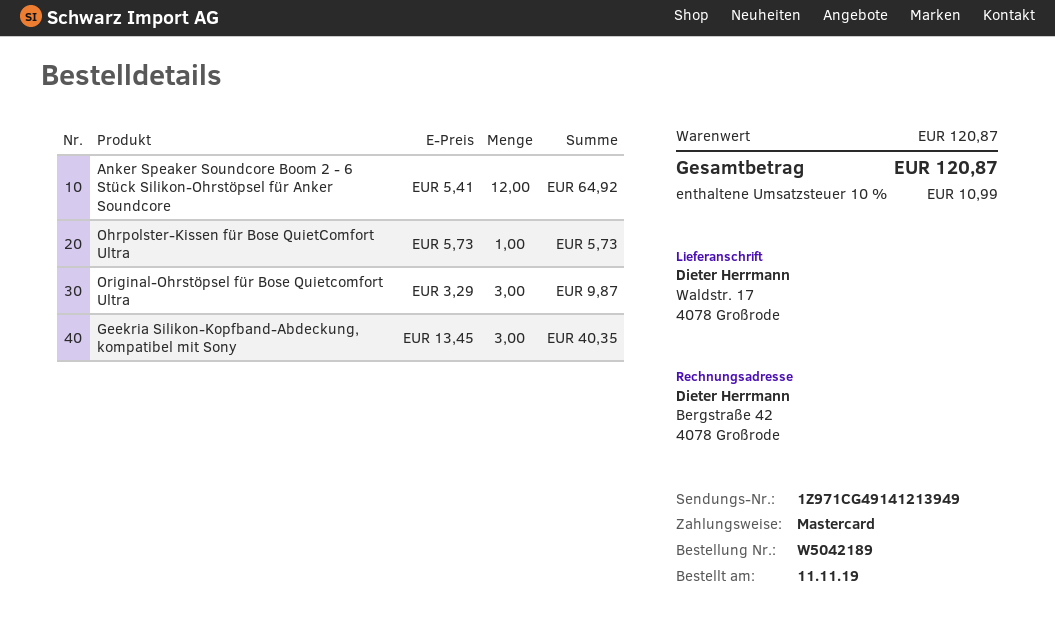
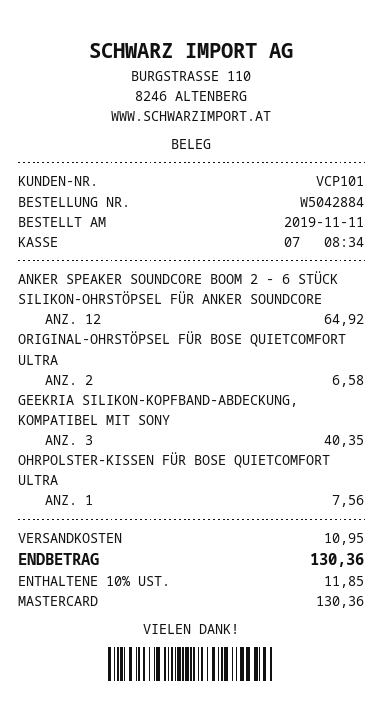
order number: W5042189 -> W5042884
Ohrpolster-Kissen für Bose QuietComfort Ultra: 1 for 5.73 -> 1 for 7.56
Original-Ohrstöpsel für Bose Quietcomfort Ultra: 3 for 9.87 -> 2 for 6.58
shipping: none -> 10.95
tax: 10% = 10.99 -> 10% = 11.85
total: 120.87 -> 130.36

